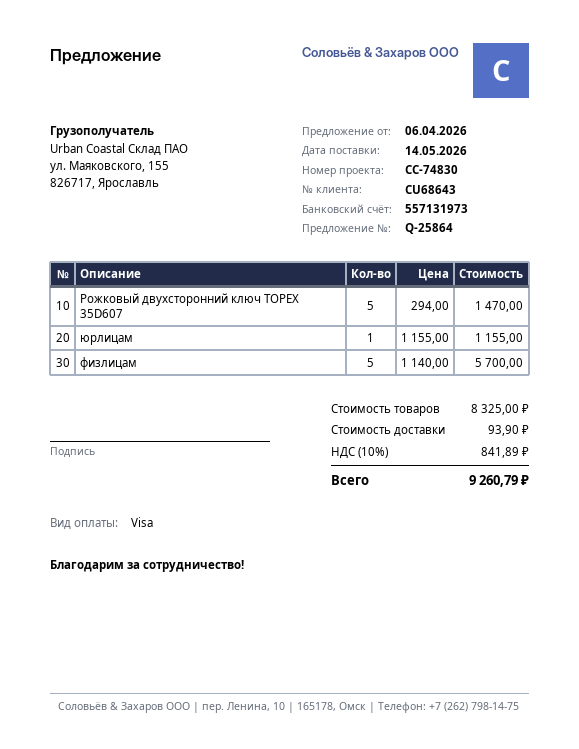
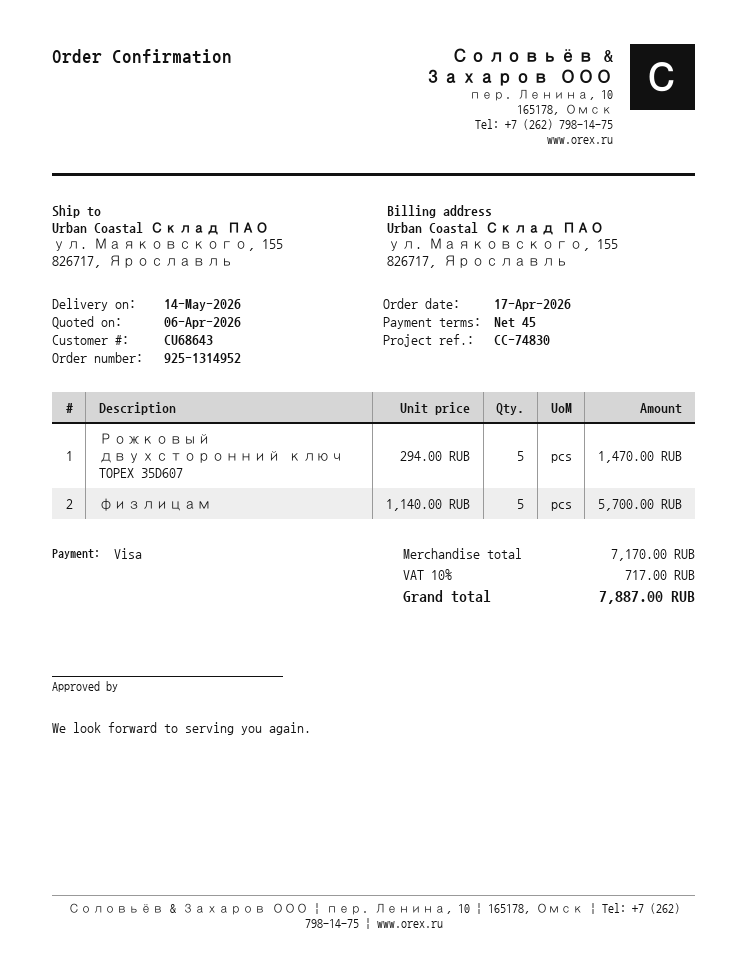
юрлицам: 1 x 1155.00 = 1155.00 -> none
subtotal: 8325.00 -> 7170.00
shipping: 93.90 -> none
tax: 10% = 841.89 -> 10% = 717.00
total: 9260.79 -> 7887.00

